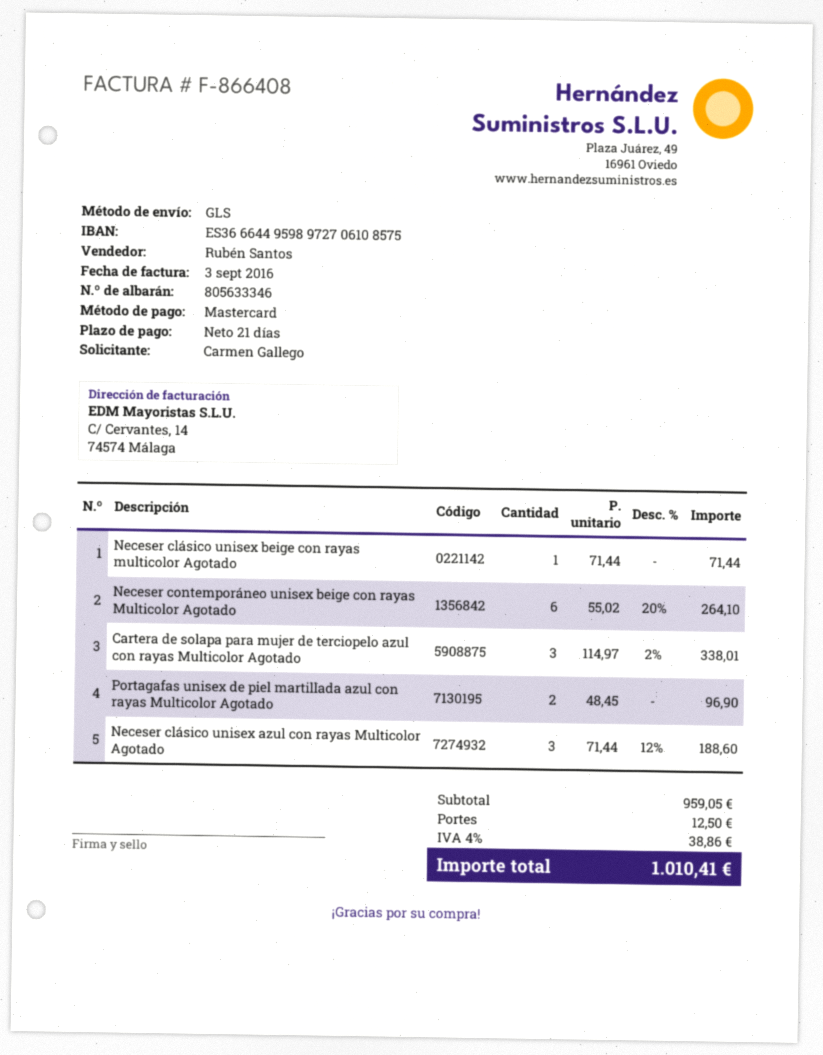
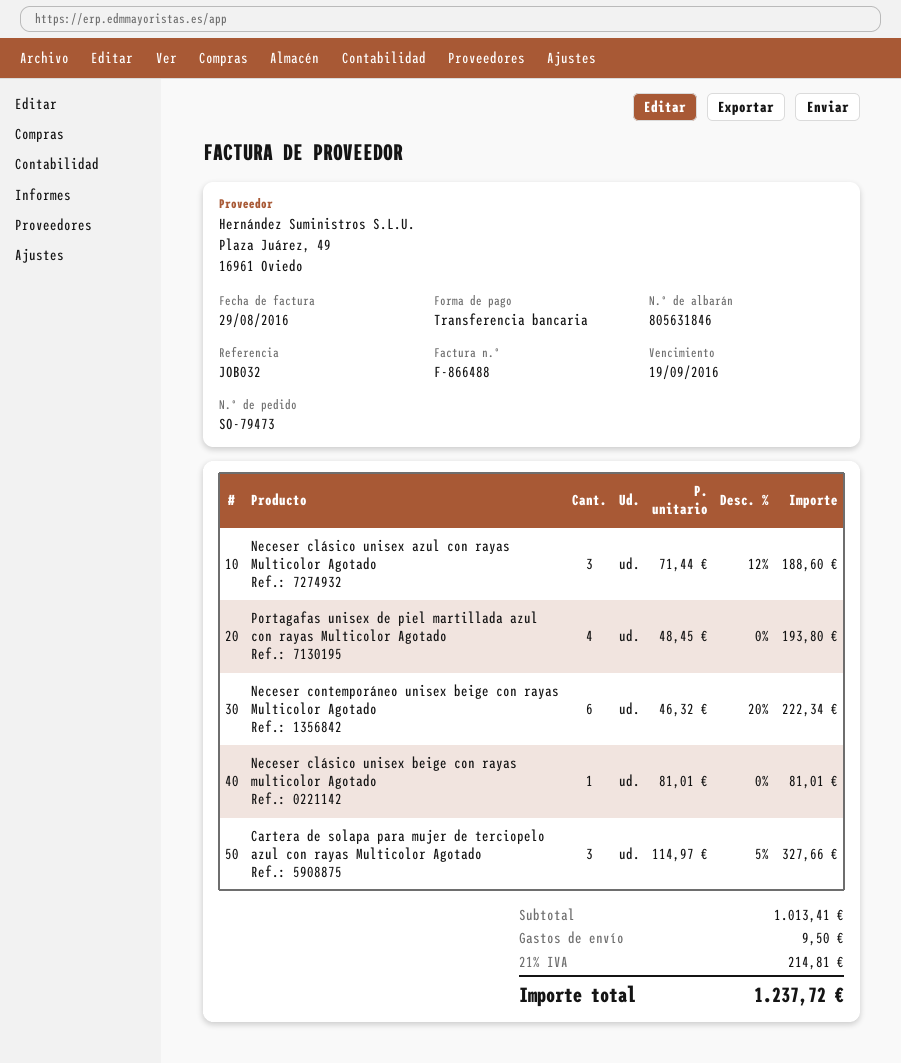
delivery note number: 805633346 -> 805631846
invoice number: F-866408 -> F-866488
invoice date: 2016-09-03 -> 2016-08-29
payment method: Mastercard -> bank transfer
Neceser clásico unisex beige con rayas multicolor Agotado: 1 x 71.44 = 71.44 -> 1 x 81.01 = 81.01
Neceser contemporáneo unisex beige con rayas Multicolor Agotado: 6 x 55.02 - 20% = 264.10 -> 6 x 46.32 - 20% = 222.34
Cartera de solapa para mujer de terciopelo azul con rayas Multicolor Agotado: 3 x 114.97 - 2% = 338.01 -> 3 x 114.97 - 5% = 327.66
Portagafas unisex de piel martillada azul con rayas Multicolor Agotado: 2 x 48.45 = 96.90 -> 4 x 48.45 = 193.80
subtotal: 959.05 -> 1013.41
shipping: 12.50 -> 9.50
tax: 4% = 38.86 -> 21% = 214.81
total: 1010.41 -> 1237.72

